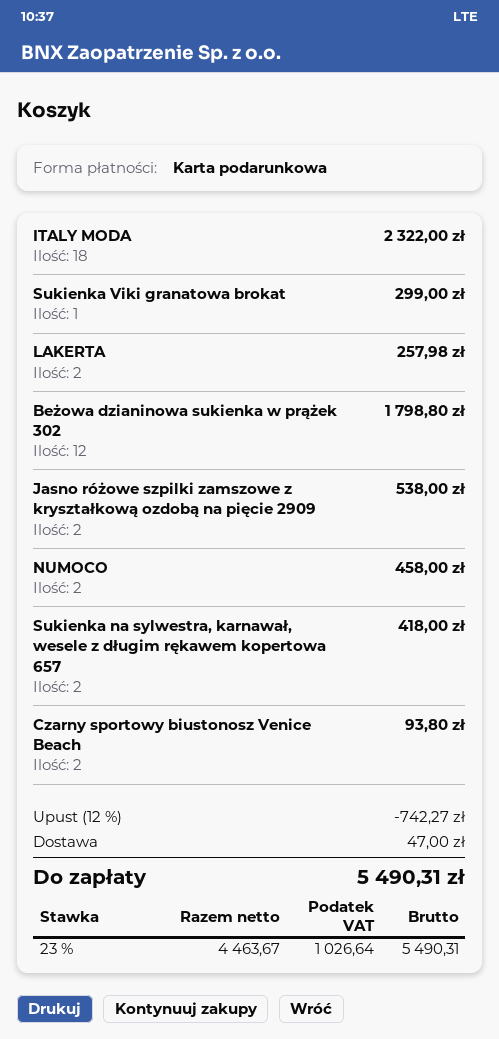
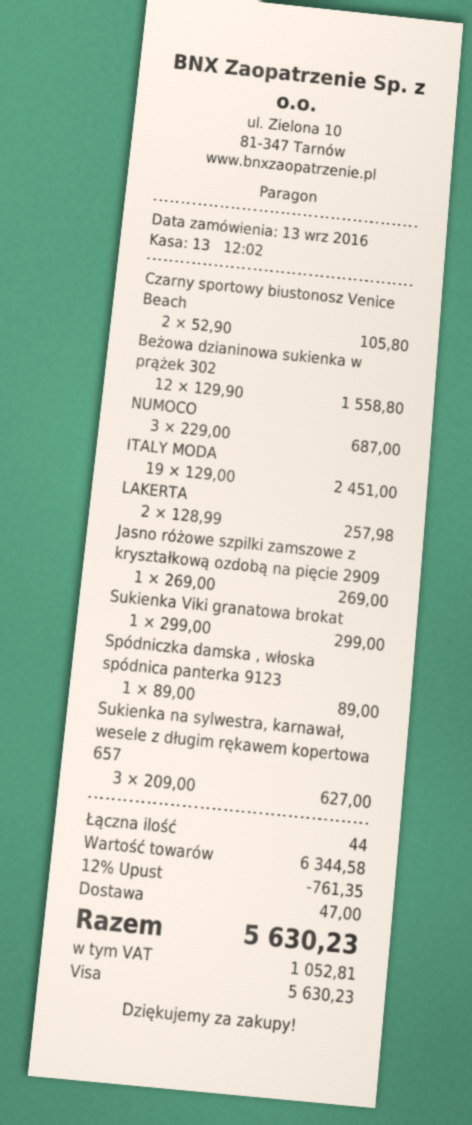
payment method: gift card -> Visa
ITALY MODA: 18 for 2322.00 -> 19 for 2451.00
Beżowa dzianinowa sukienka w prążek 302: 12 for 1798.80 -> 12 for 1558.80
Jasno różowe szpilki zamszowe z kryształkową ozdobą na pięcie 2909: 2 for 538.00 -> 1 for 269.00
NUMOCO: 2 for 458.00 -> 3 for 687.00
Sukienka na sylwestra, karnawał, wesele z długim rękawem kopertowa 657: 2 for 418.00 -> 3 for 627.00
Czarny sportowy biustonosz Venice Beach: 2 for 93.80 -> 2 for 105.80
Spódniczka damska , włoska spódnica panterka 9123: none -> 1 for 89.00
discount: 12% = 742.27 -> 12% = 761.35
tax: 1026.64 -> 1052.81
total: 5490.31 -> 5630.23

